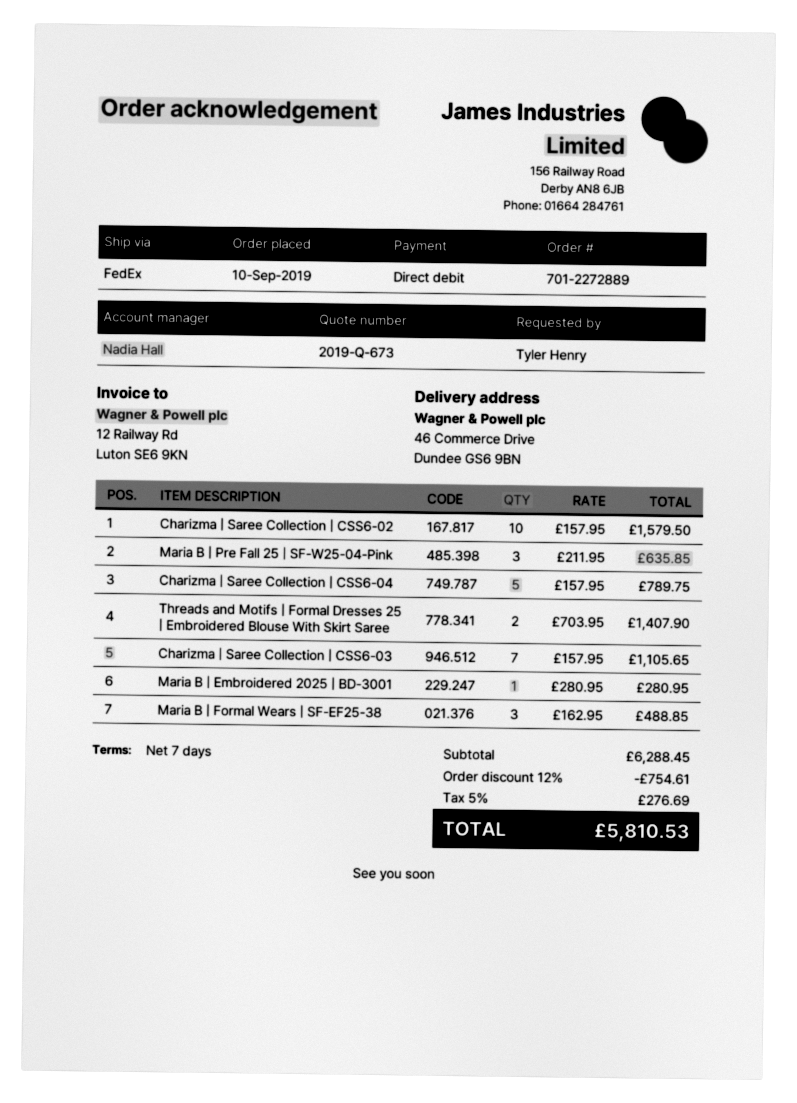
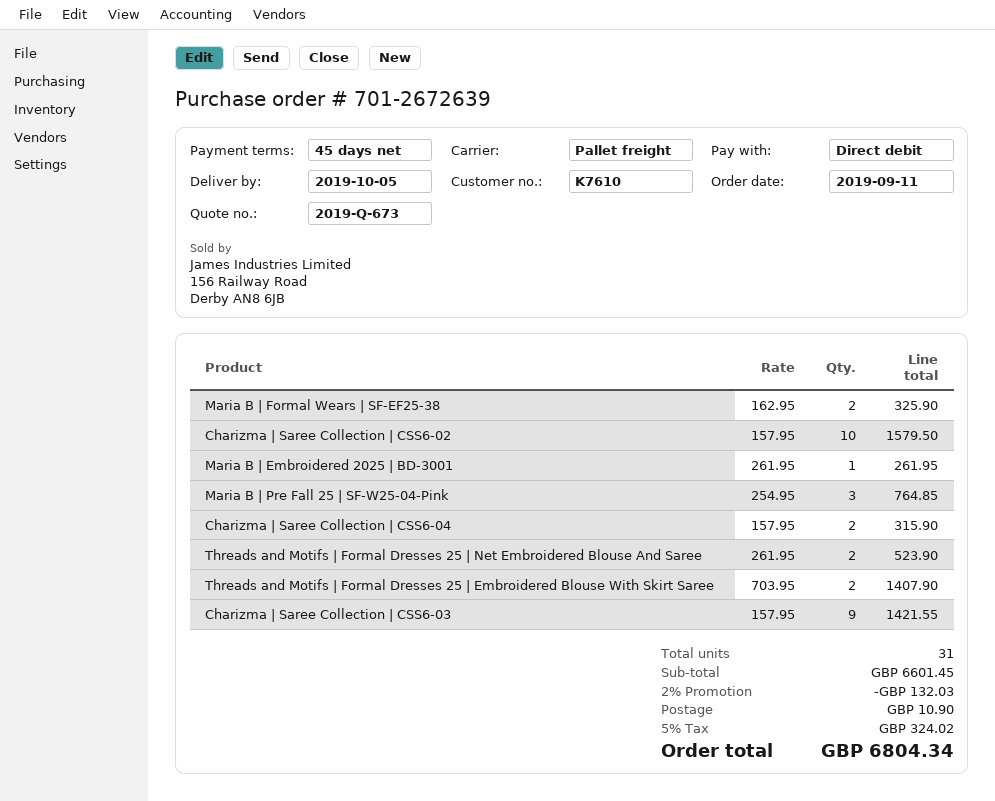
order number: 701-2272889 -> 701-2672639
order date: 2019-09-10 -> 2019-09-11
payment terms: 7 days -> 45 days
shipping method: FedEx -> pallet freight
Maria B | Pre Fall 25 | SF-W25-04-Pink: 3 x 211.95 = 635.85 -> 3 x 254.95 = 764.85
Charizma | Saree Collection | CSS6-04: 5 x 157.95 = 789.75 -> 2 x 157.95 = 315.90
Charizma | Saree Collection | CSS6-03: 7 x 157.95 = 1105.65 -> 9 x 157.95 = 1421.55
Maria B | Embroidered 2025 | BD-3001: 1 x 280.95 = 280.95 -> 1 x 261.95 = 261.95
Maria B | Formal Wears | SF-EF25-38: 3 x 162.95 = 488.85 -> 2 x 162.95 = 325.90
Threads and Motifs | Formal Dresses 25 | Net Embroidered Blouse And Saree: none -> 2 x 261.95 = 523.90
subtotal: 6288.45 -> 6601.45
discount: 12% = 754.61 -> 2% = 132.03
shipping: none -> 10.90
tax: 5% = 276.69 -> 5% = 324.02
total: 5810.53 -> 6804.34

